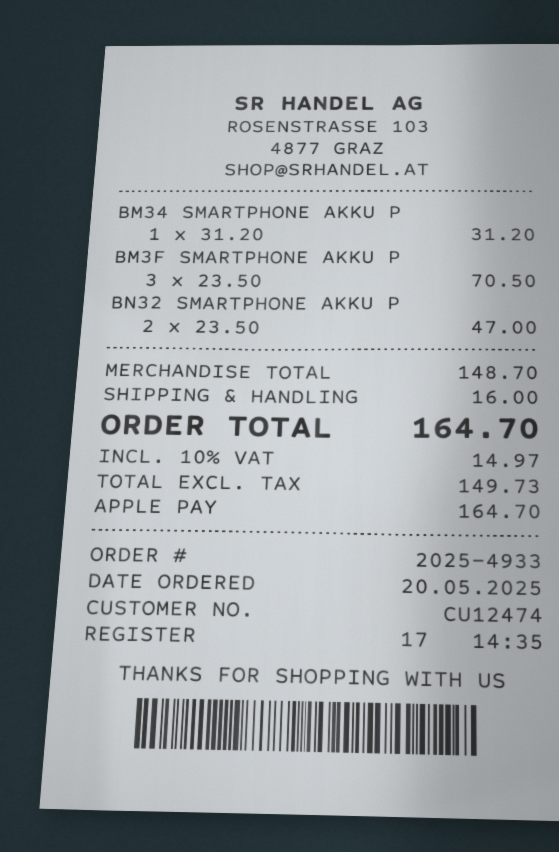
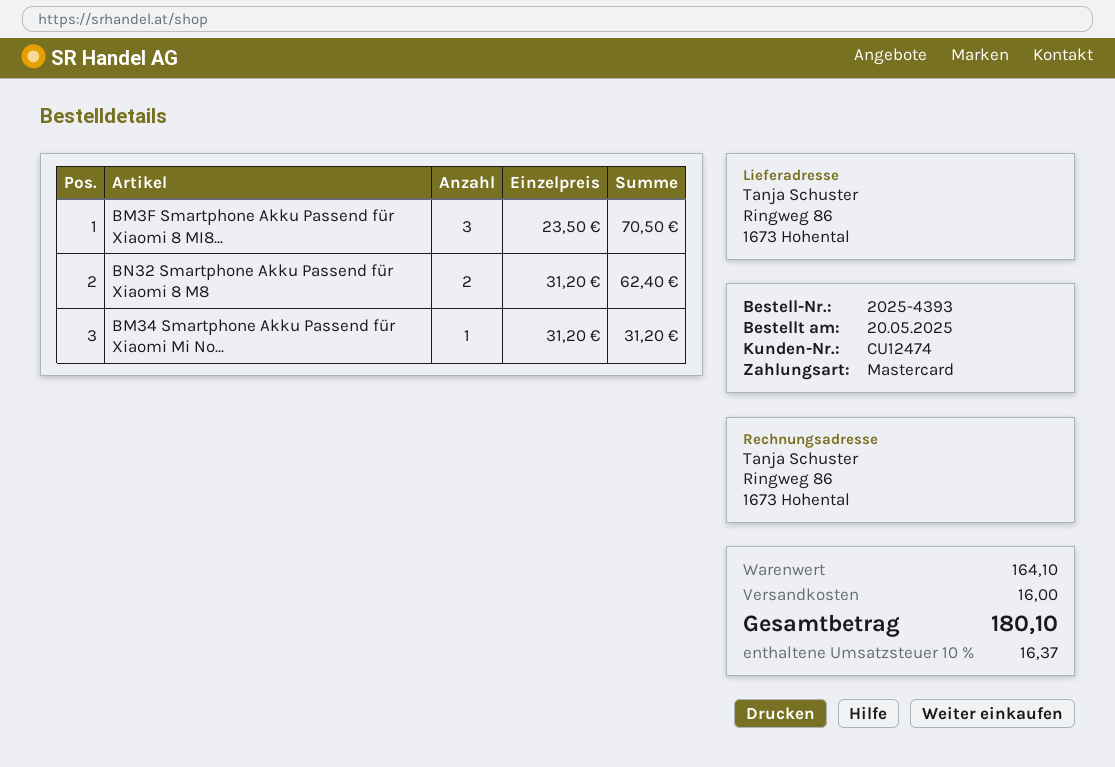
order number: 2025-4933 -> 2025-4393
payment method: Apple Pay -> Mastercard
BN32 SMARTPHONE AKKU P: 2 x 23.50 = 47.00 -> 2 x 31.20 = 62.40
subtotal: 148.70 -> 164.10
tax: 10% = 14.97 -> 10% = 16.37
total: 164.70 -> 180.10

